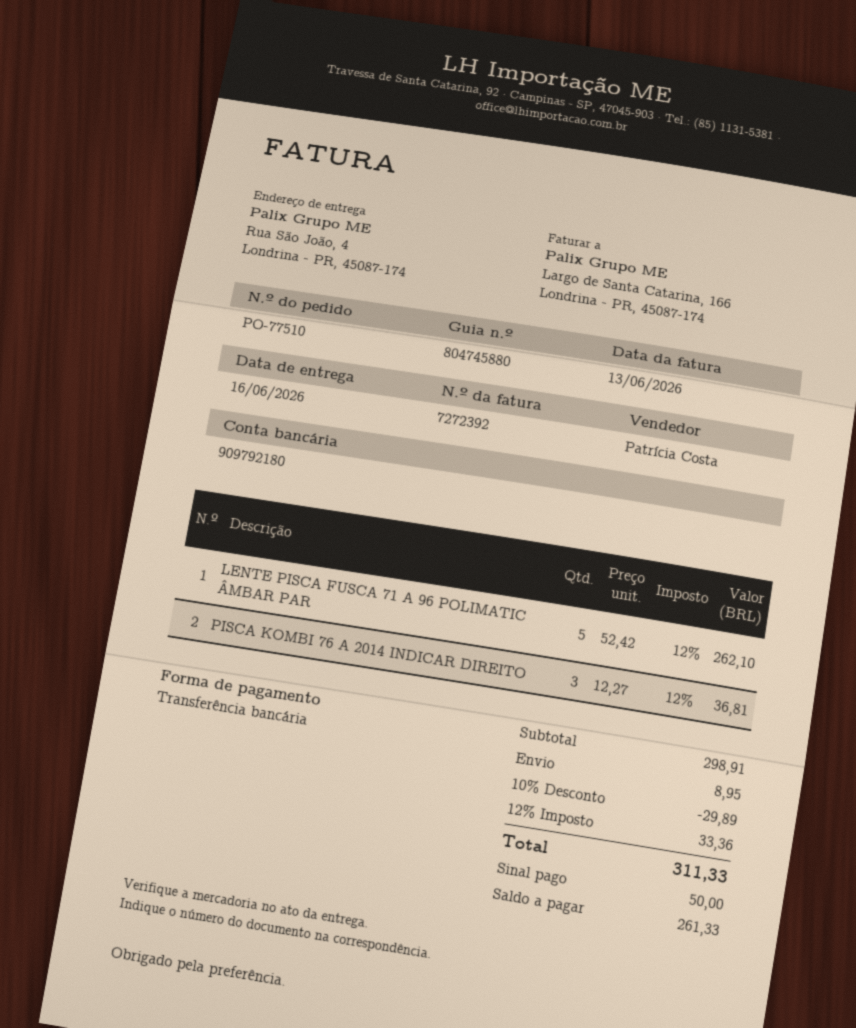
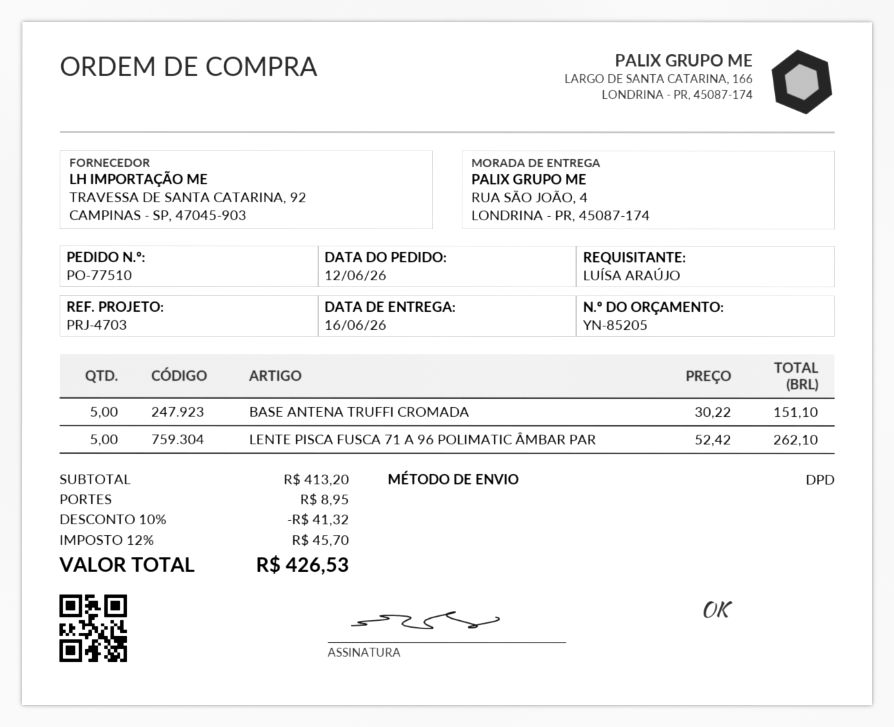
PISCA KOMBI 76 A 2014 INDICAR DIREITO: 3 x 12.27 = 36.81 -> none
BASE ANTENA TRUFFI CROMADA: none -> 5 x 30.22 = 151.10
subtotal: 298.91 -> 413.20
discount: 10% = 29.89 -> 10% = 41.32
tax: 12% = 33.36 -> 12% = 45.70
total: 311.33 -> 426.53

